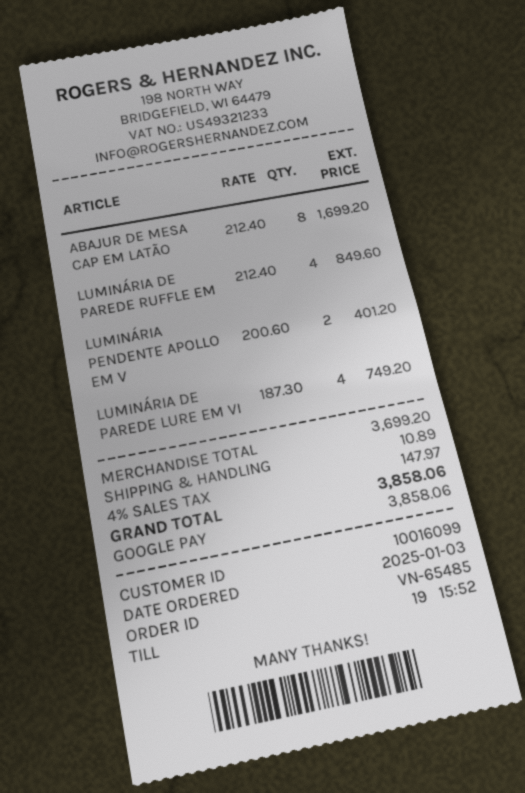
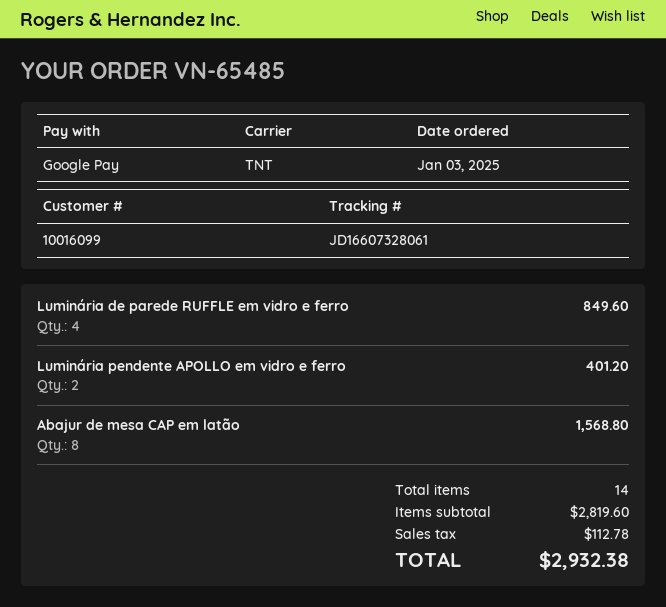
ABAJUR DE MESA CAP EM LATÃO: 8 for 1699.20 -> 8 for 1568.80
LUMINÁRIA DE PAREDE LURE EM VI: 4 for 749.20 -> none
subtotal: 3699.20 -> 2819.60
shipping: 10.89 -> none
tax: 147.97 -> 112.78
total: 3858.06 -> 2932.38

